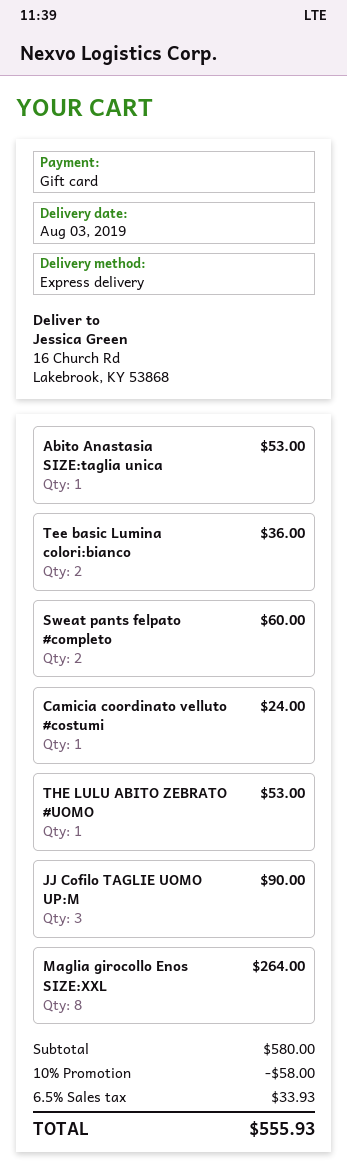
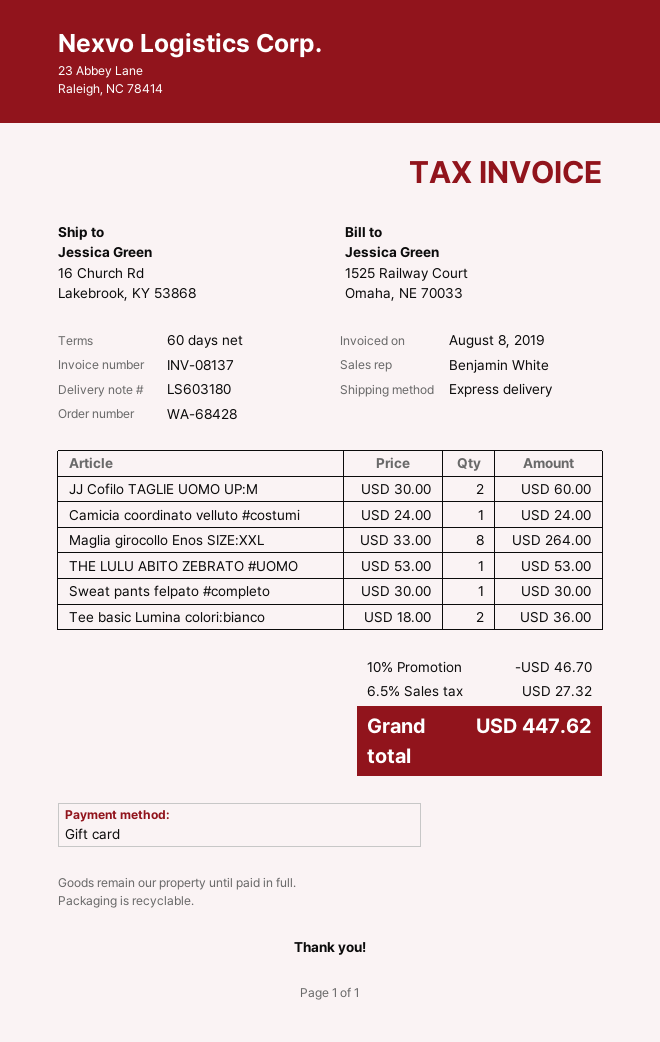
Abito Anastasia SIZE:taglia unica: 1 for 53.00 -> none
Sweat pants felpato #completo: 2 for 60.00 -> 1 for 30.00
JJ Cofilo TAGLIE UOMO UP:M: 3 for 90.00 -> 2 for 60.00
discount: 10% = 58.00 -> 10% = 46.70
tax: 6.5% = 33.93 -> 6.5% = 27.32
total: 555.93 -> 447.62

